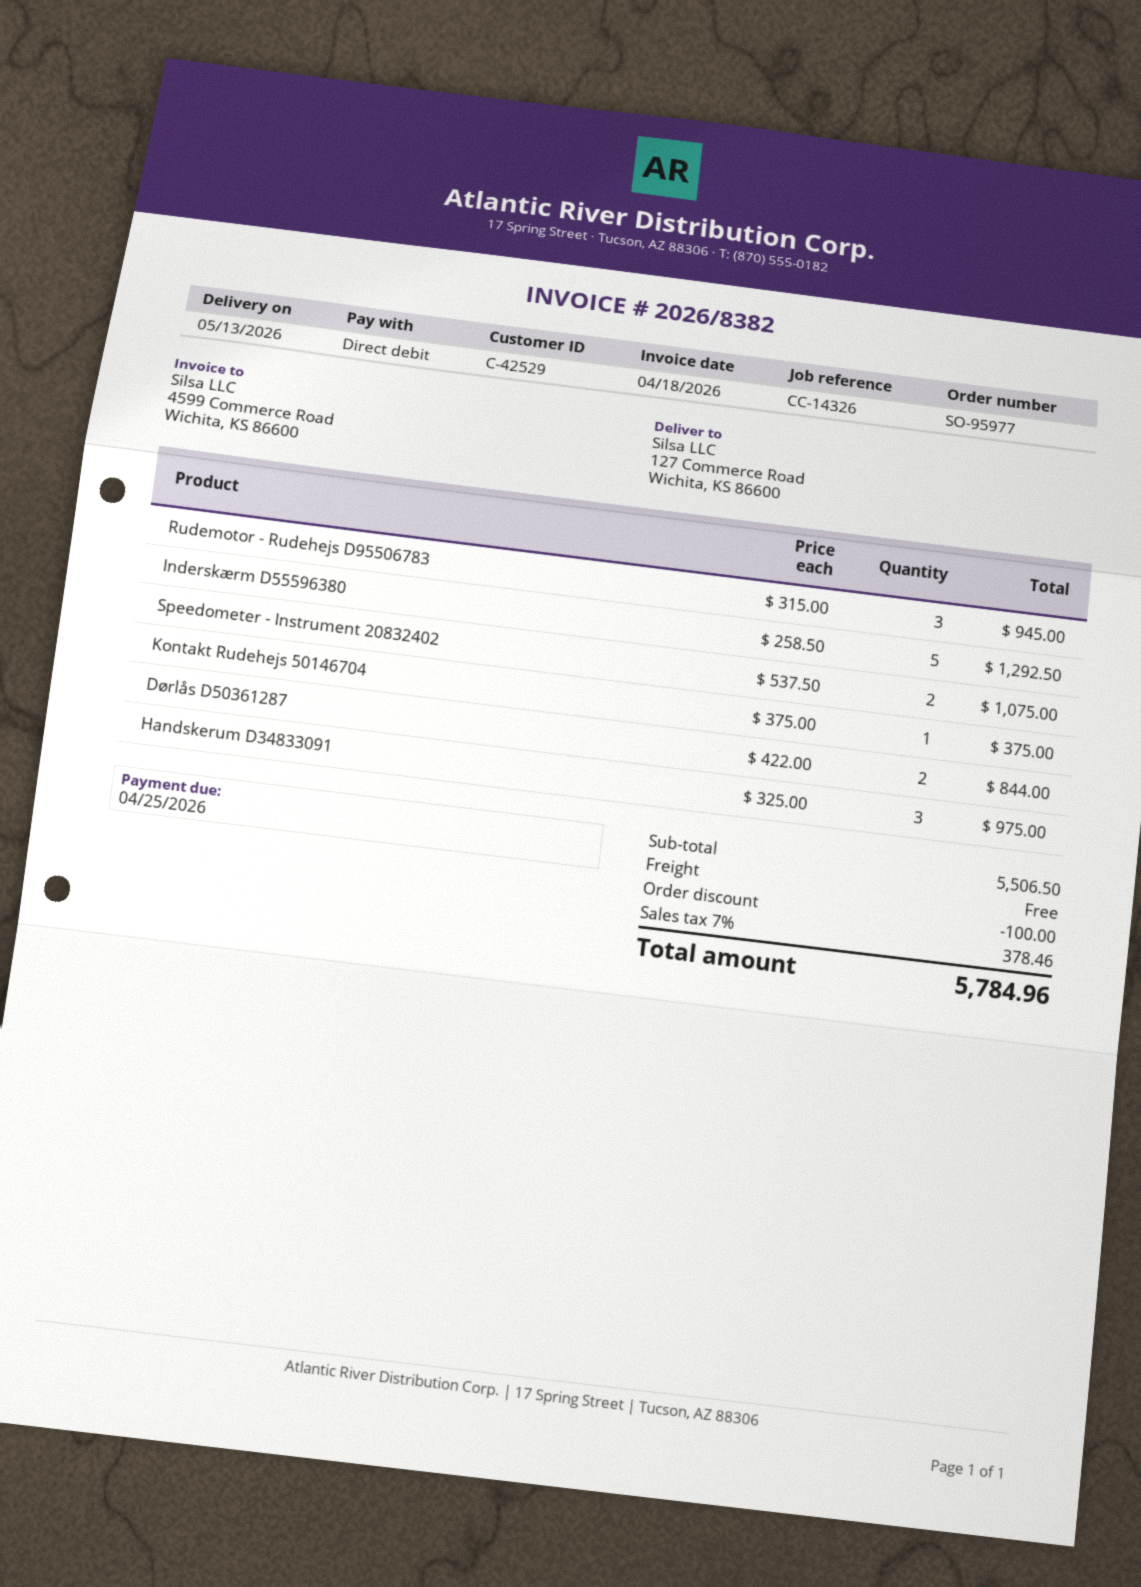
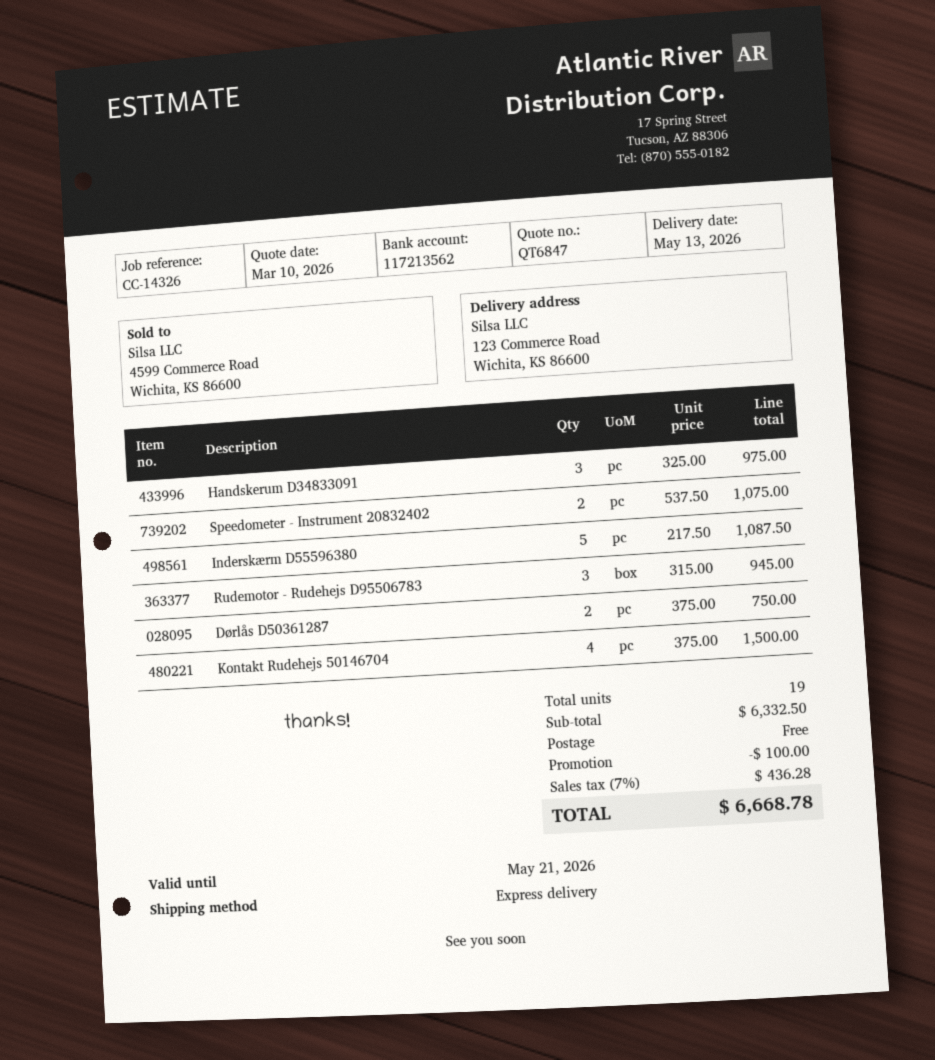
ship to: 127 Commerce Road, Wichita, KS 86600 -> 123 Commerce Road, Wichita, KS 86600
Inderskærm D55596380: 5 x 258.50 = 1292.50 -> 5 x 217.50 = 1087.50
Kontakt Rudehejs 50146704: 1 x 375.00 = 375.00 -> 4 x 375.00 = 1500.00
Dørlås D50361287: 2 x 422.00 = 844.00 -> 2 x 375.00 = 750.00
subtotal: 5506.50 -> 6332.50
tax: 7% = 378.46 -> 7% = 436.28
total: 5784.96 -> 6668.78

